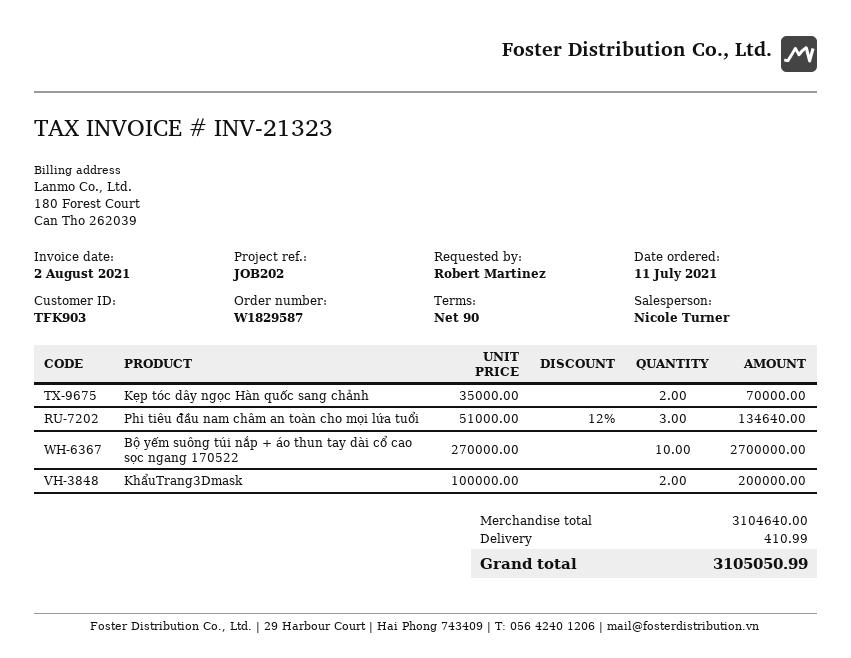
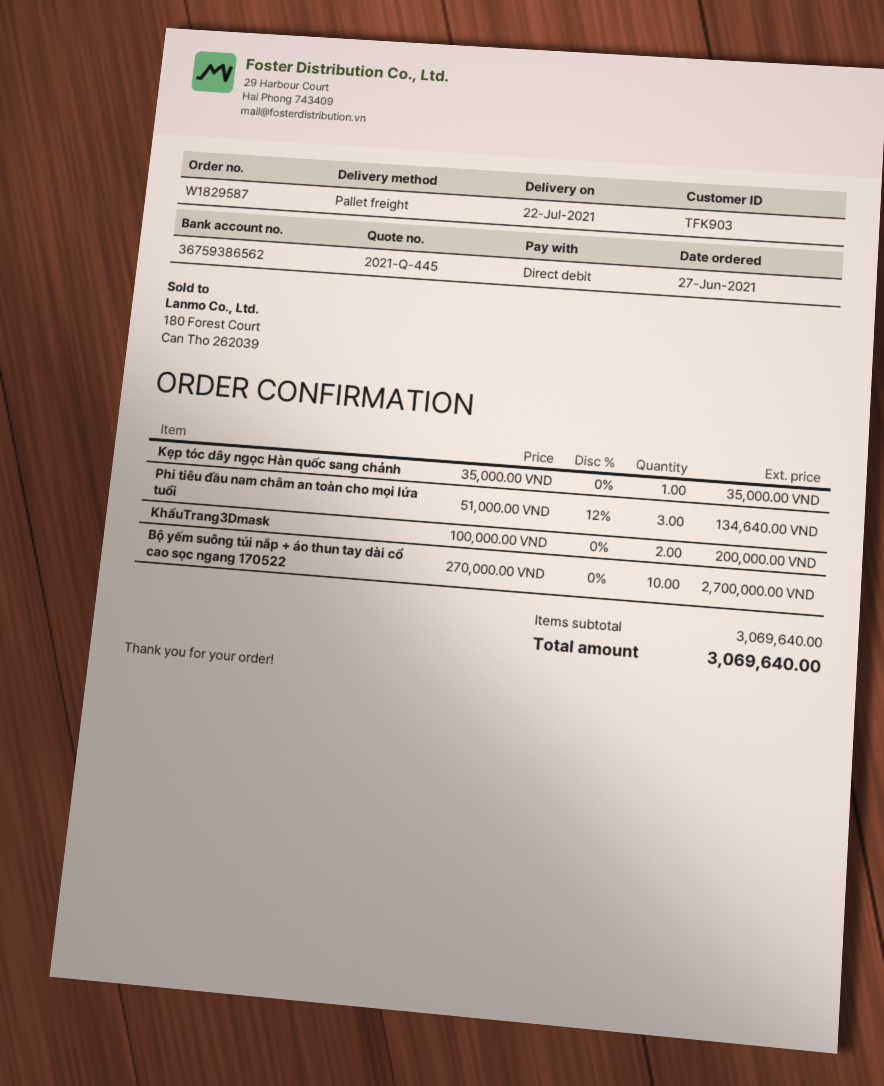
order date: 2021-07-11 -> 2021-06-27
Kẹp tóc dây ngọc Hàn quốc sang chảnh: 2 x 35000.00 = 70000.00 -> 1 x 35000.00 = 35000.00
subtotal: 3104640.00 -> 3069640.00
shipping: 410.99 -> none
total: 3105050.99 -> 3069640.00

